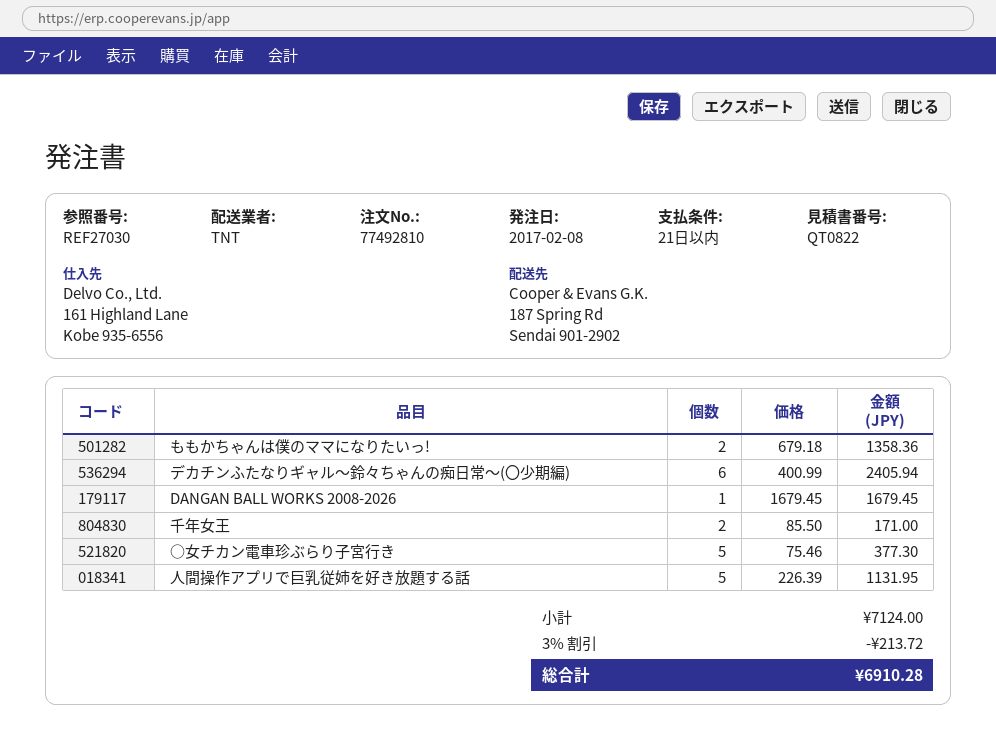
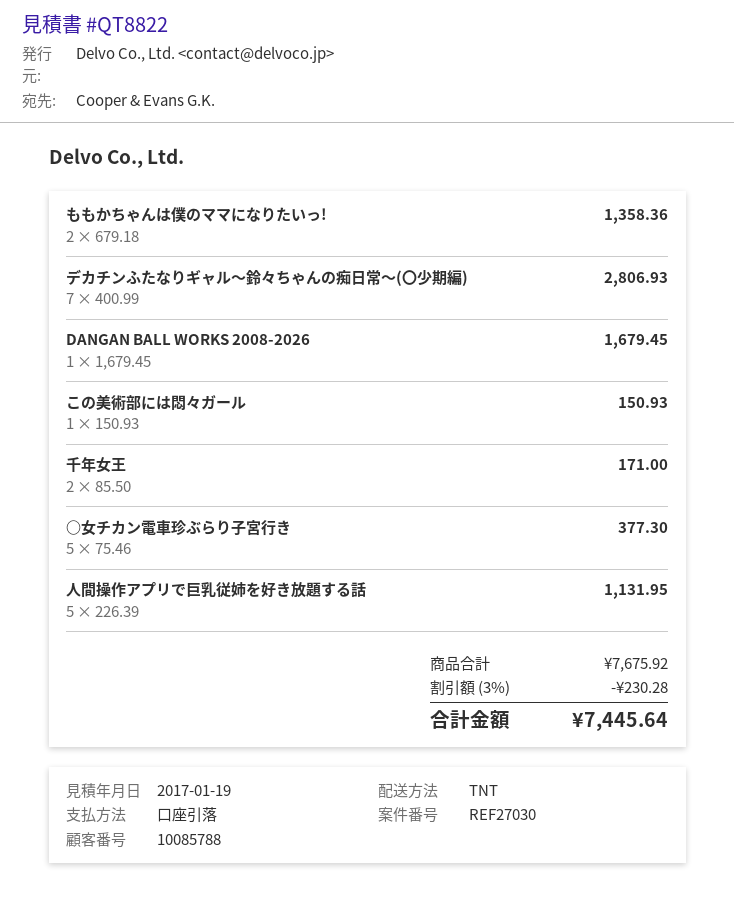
quote number: QT0822 -> QT8822
デカチンふたなりギャル〜鈴々ちゃんの痴日常〜(〇少期編): 6 x 400.99 = 2405.94 -> 7 x 400.99 = 2806.93
この美術部には悶々ガール: none -> 1 x 150.93 = 150.93
subtotal: 7124.00 -> 7675.92
discount: 3% = 213.72 -> 3% = 230.28
total: 6910.28 -> 7445.64

